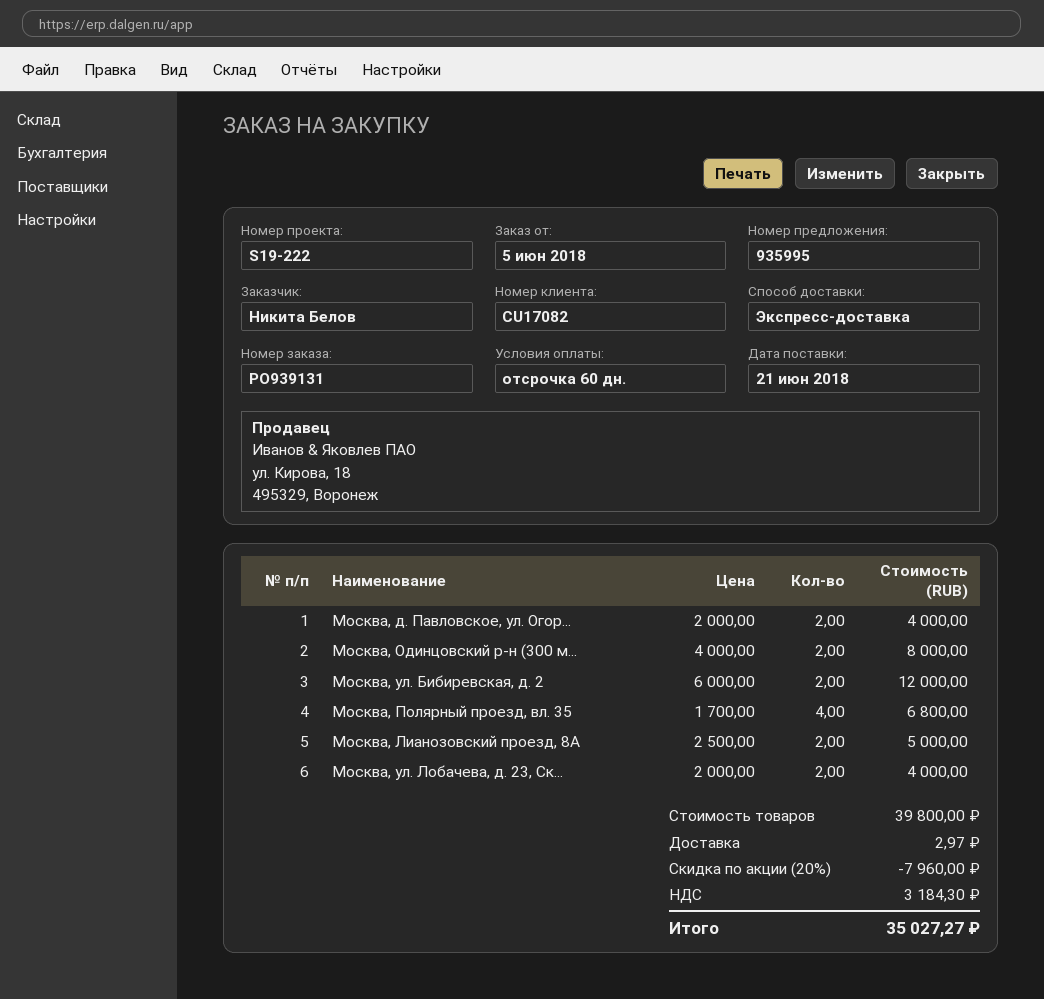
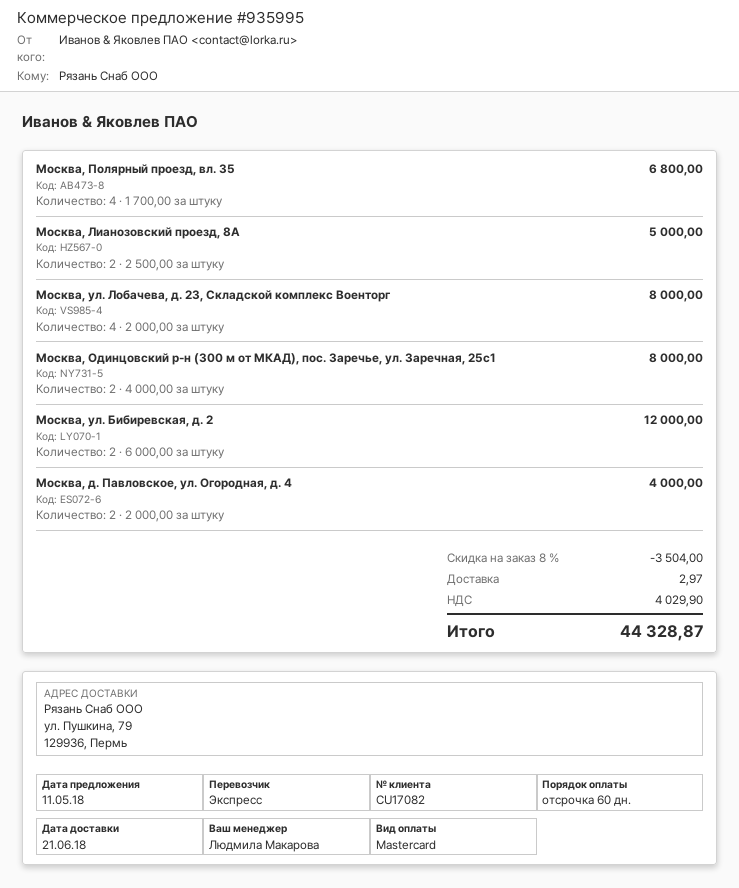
Москва, ул. Лобачева, д. 23, Ск...: 2 x 2000.00 = 4000.00 -> 4 x 2000.00 = 8000.00
discount: 20% = 7960.00 -> 8% = 3504.00
tax: 3184.30 -> 4029.90
total: 35027.27 -> 44328.87

